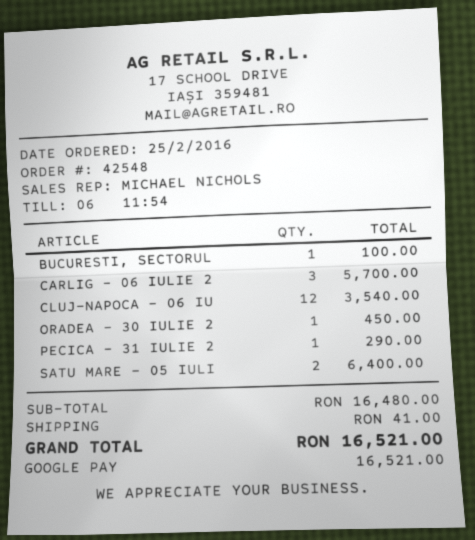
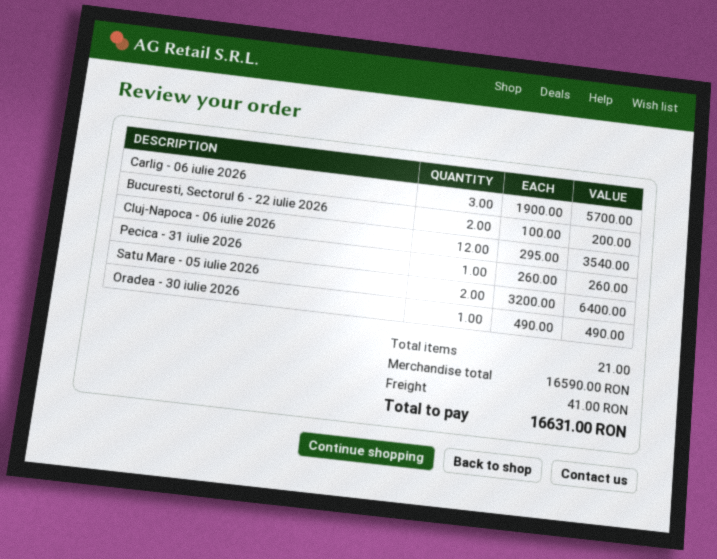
BUCURESTI, SECTORUL: 1 for 100.00 -> 2 for 200.00
ORADEA - 30 IULIE 2: 1 for 450.00 -> 1 for 490.00
PECICA - 31 IULIE 2: 1 for 290.00 -> 1 for 260.00
subtotal: 16480.00 -> 16590.00
total: 16521.00 -> 16631.00

